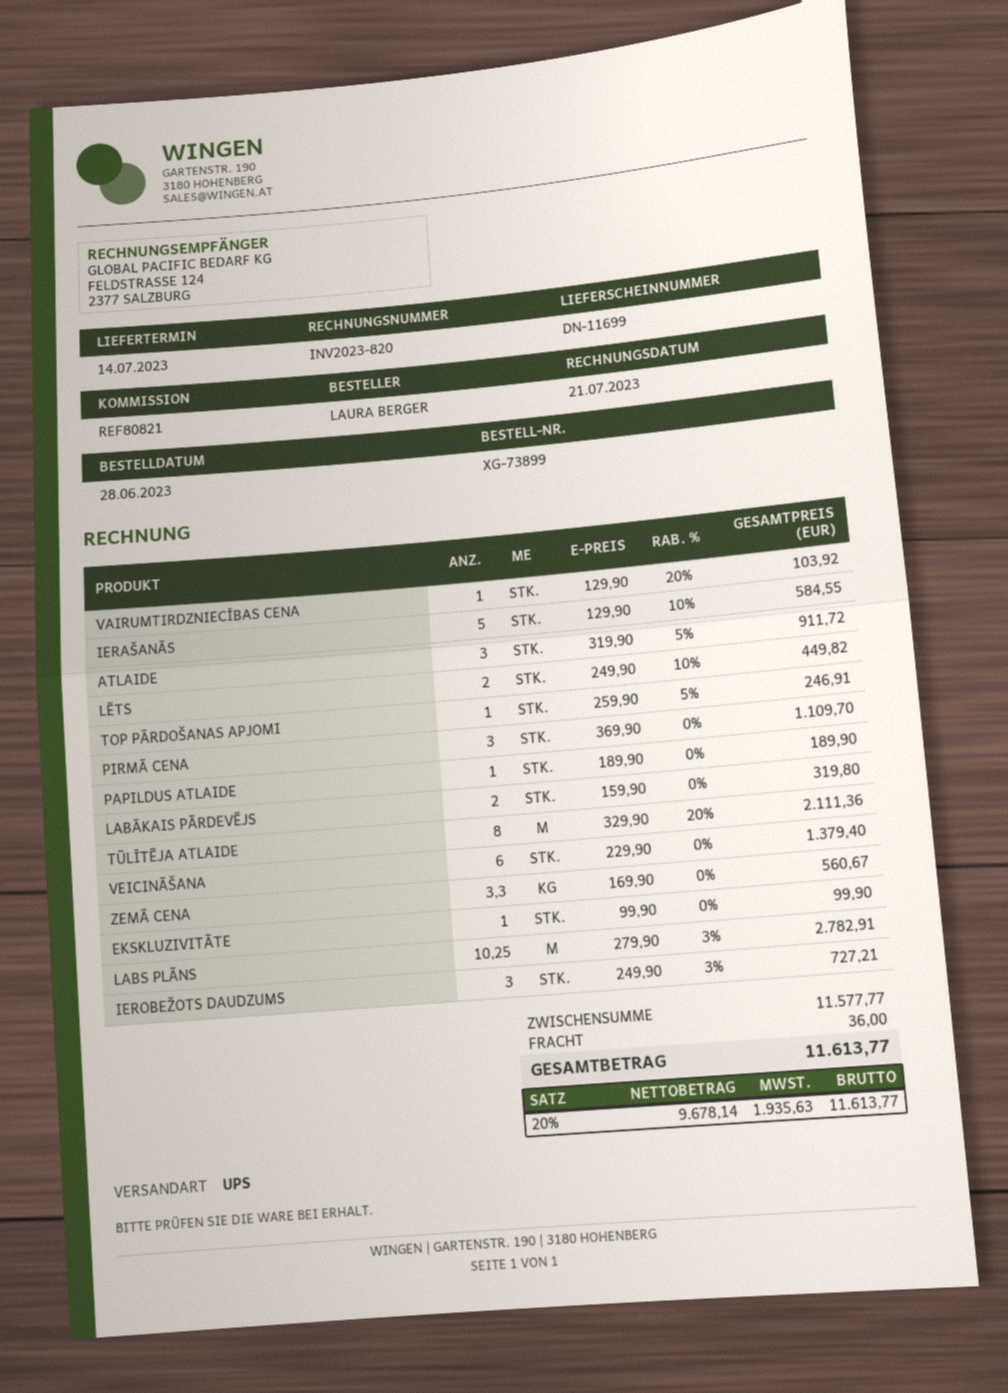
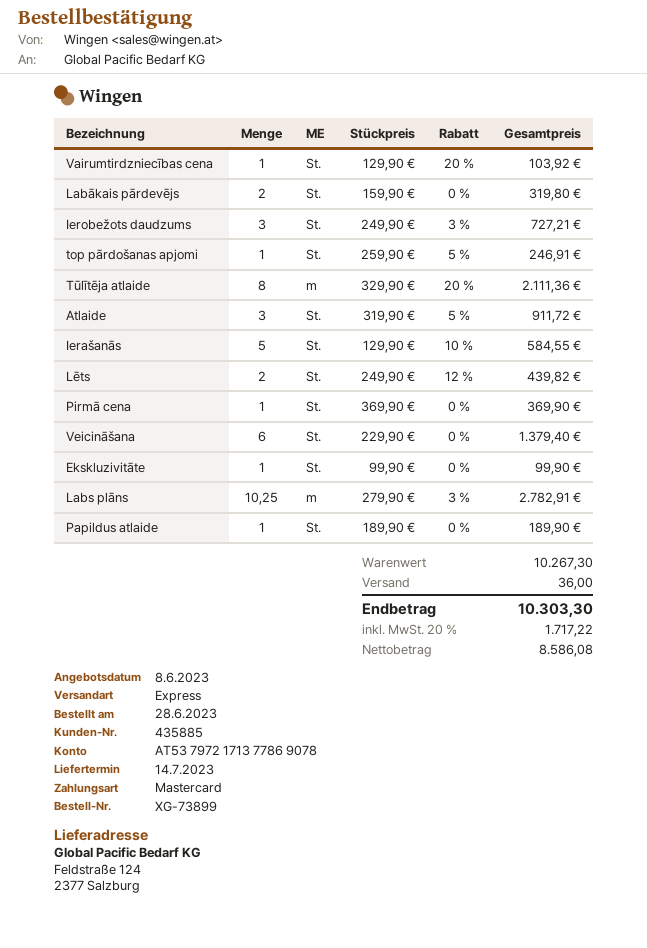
shipping method: UPS -> express
LĒTS: 2 x 249.90 - 10% = 449.82 -> 2 x 249.90 - 12% = 439.82
PIRMĀ CENA: 3 x 369.90 = 1109.70 -> 1 x 369.90 = 369.90
ZEMĀ CENA: 3.3 x 169.90 = 560.67 -> none
subtotal: 11577.77 -> 10267.30
net: 9678.14 -> 8586.08
tax: 20% = 1935.63 -> 20% = 1717.22
total: 11613.77 -> 10303.30

